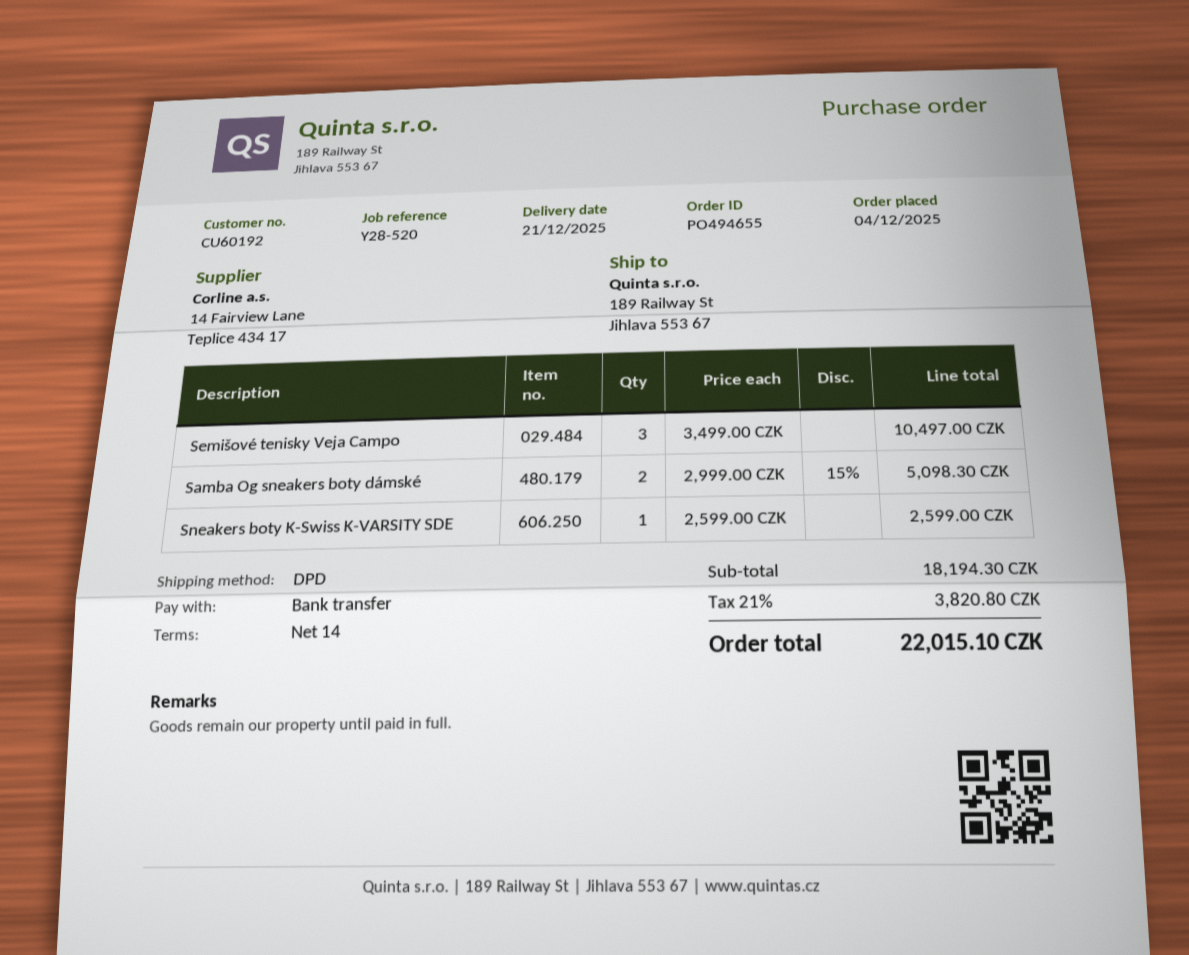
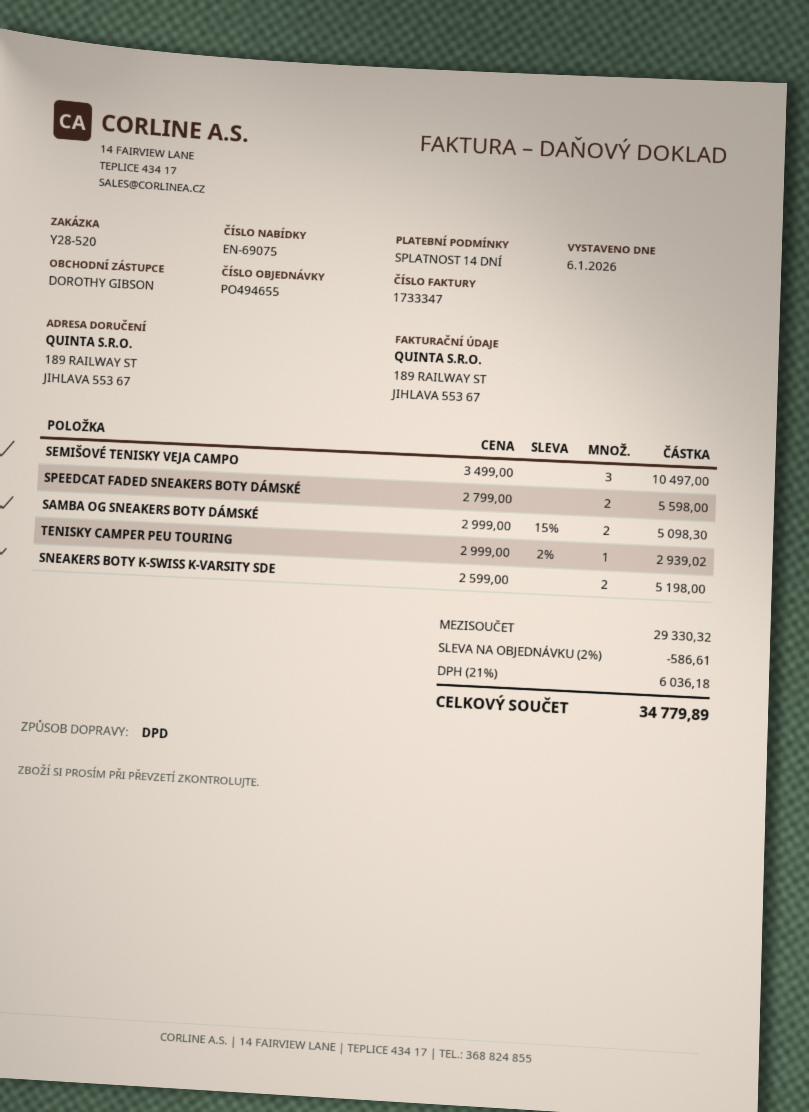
Sneakers boty K-Swiss K-VARSITY SDE: 1 x 2599.00 = 2599.00 -> 2 x 2599.00 = 5198.00
SPEEDCAT FADED SNEAKERS BOTY DÁMSKÉ: none -> 2 x 2799.00 = 5598.00
TENISKY CAMPER PEU TOURING: none -> 1 x 2999.00 - 2% = 2939.02
subtotal: 18194.30 -> 29330.32
discount: none -> 2% = 586.61
tax: 21% = 3820.80 -> 21% = 6036.18
total: 22015.10 -> 34779.89

